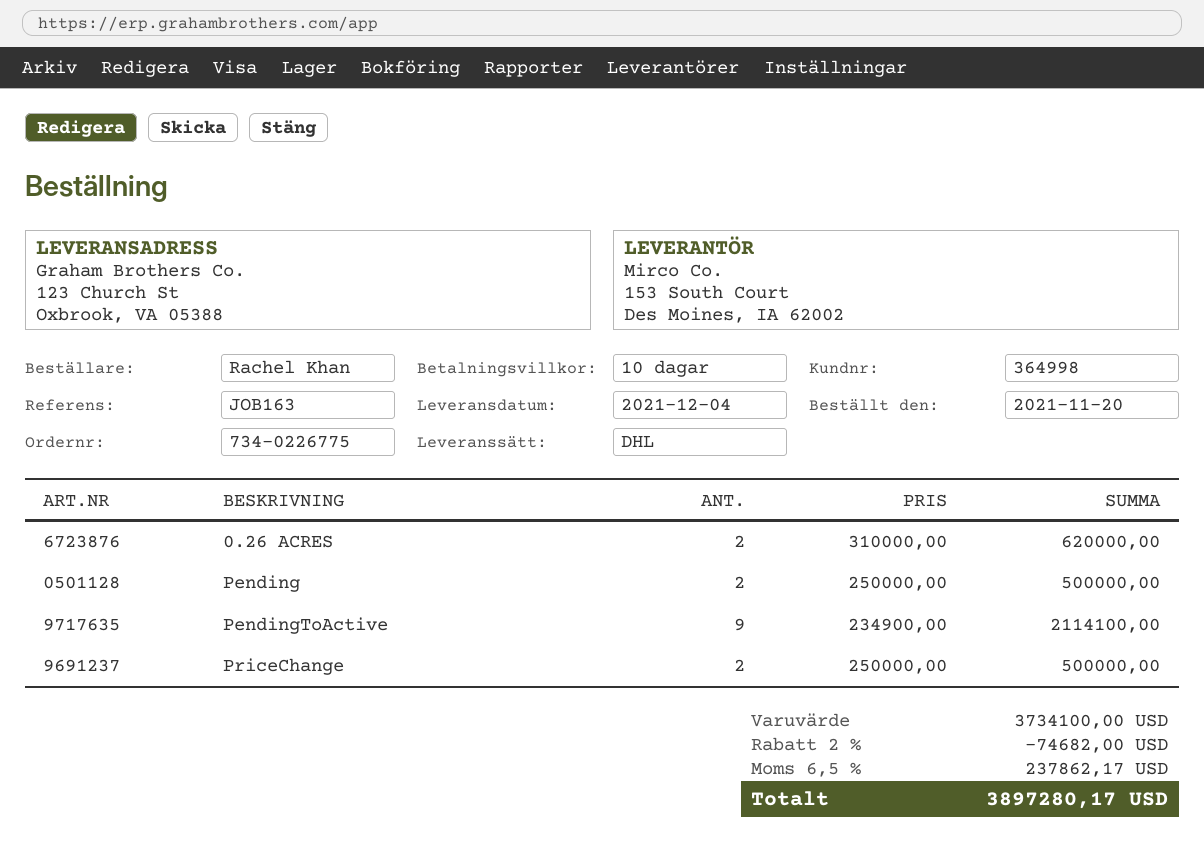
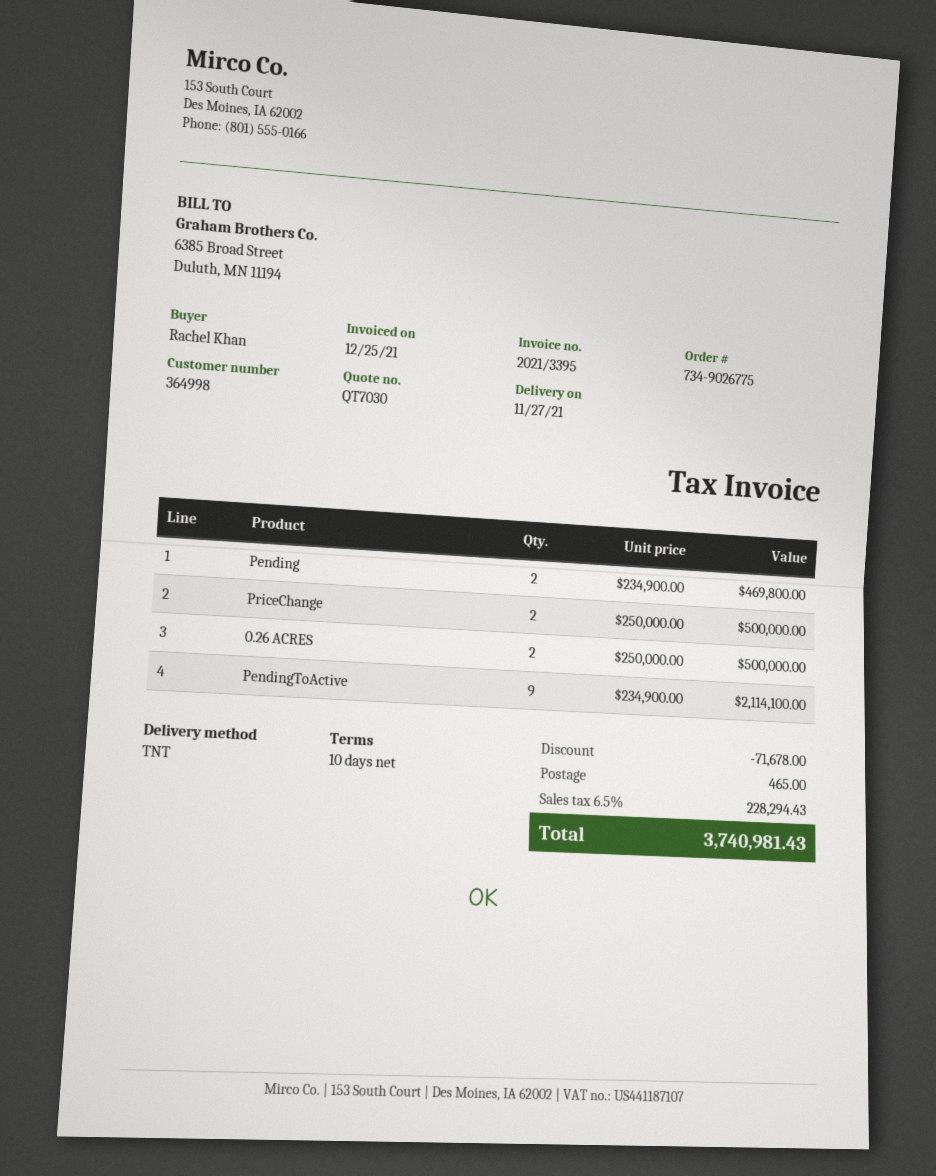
order number: 734-0226775 -> 734-9026775
delivery date: 2021-12-04 -> 2021-11-27
shipping method: DHL -> TNT
0.26 ACRES: 2 x 310000.00 = 620000.00 -> 2 x 250000.00 = 500000.00
Pending: 2 x 250000.00 = 500000.00 -> 2 x 234900.00 = 469800.00
discount: 74682.00 -> 71678.00
shipping: none -> 465.00
tax: 6.5% = 237862.17 -> 6.5% = 228294.43
total: 3897280.17 -> 3740981.43

